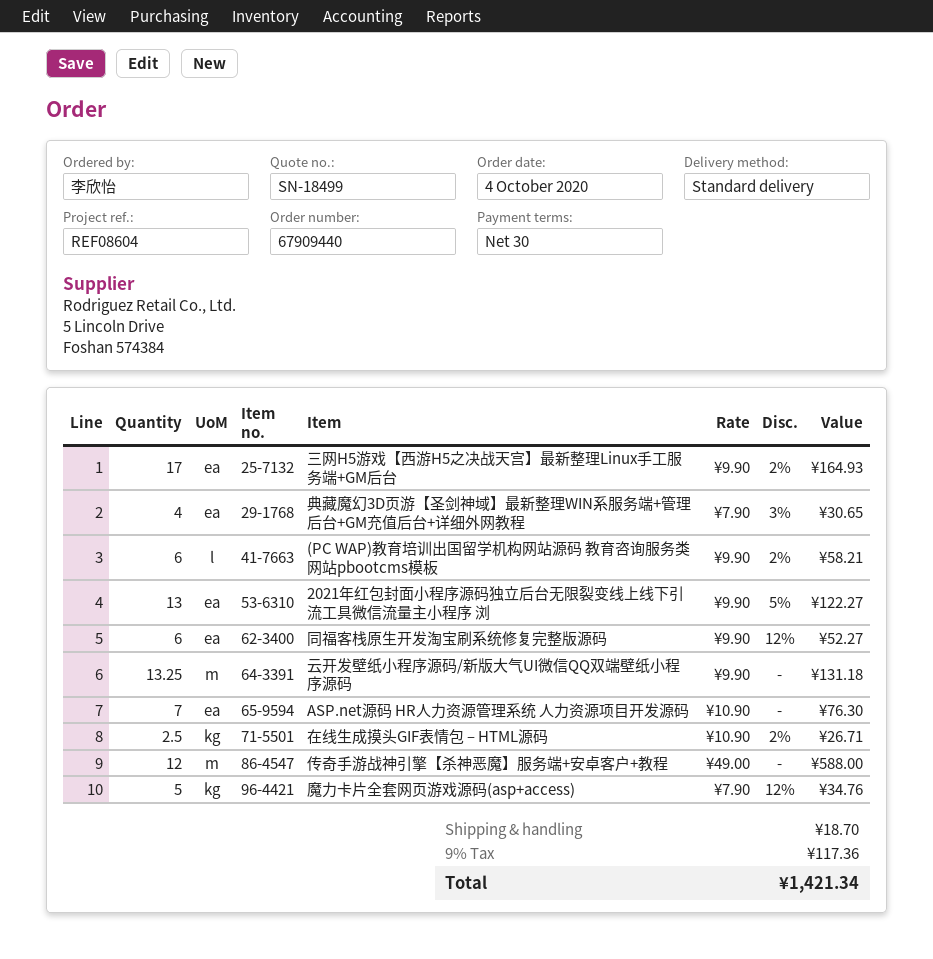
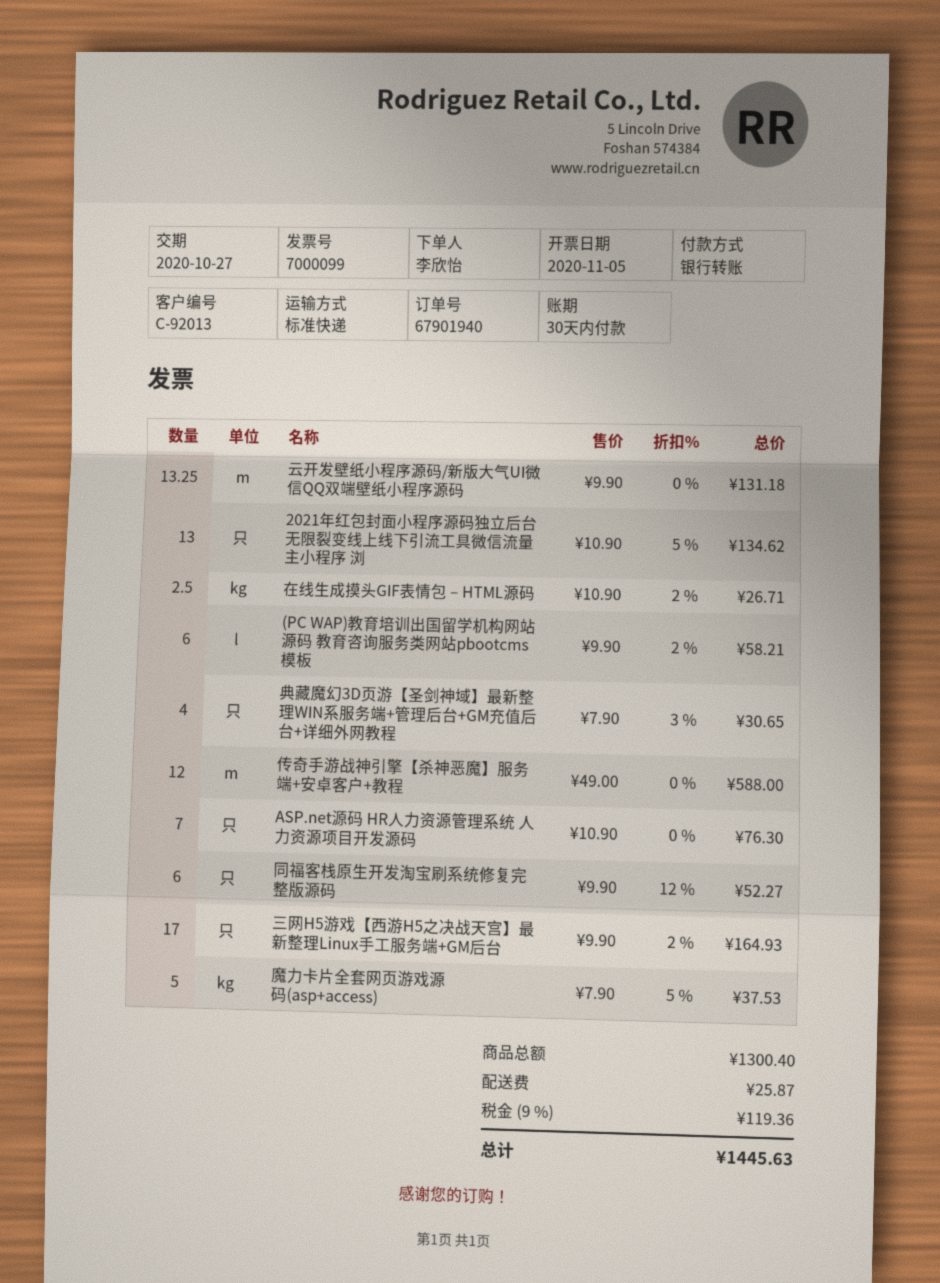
order number: 67909440 -> 67901940
2021年红包封面小程序源码独立后台无限裂变线上线下引流工具微信流量主小程序 浏: 13 x 9.90 - 5% = 122.27 -> 13 x 10.90 - 5% = 134.62
魔力卡片全套网页游戏源码(asp+access): 5 x 7.90 - 12% = 34.76 -> 5 x 7.90 - 5% = 37.53
shipping: 18.70 -> 25.87
tax: 9% = 117.36 -> 9% = 119.36
total: 1421.34 -> 1445.63

